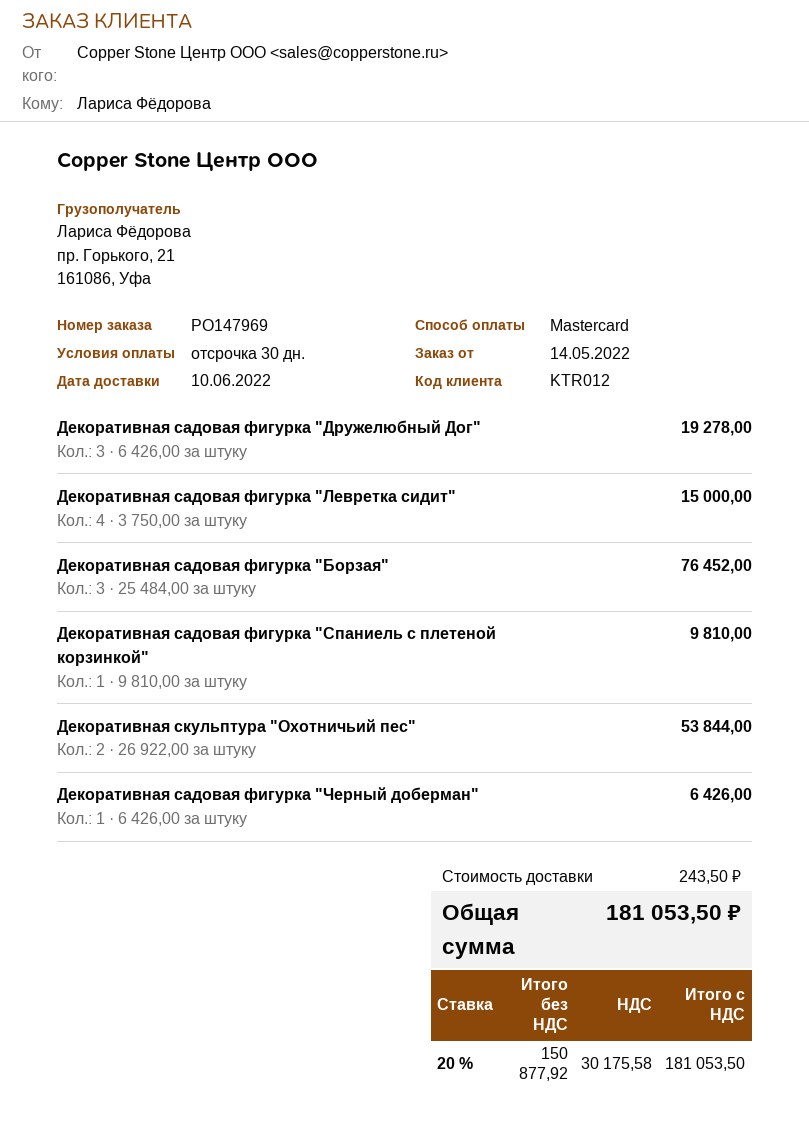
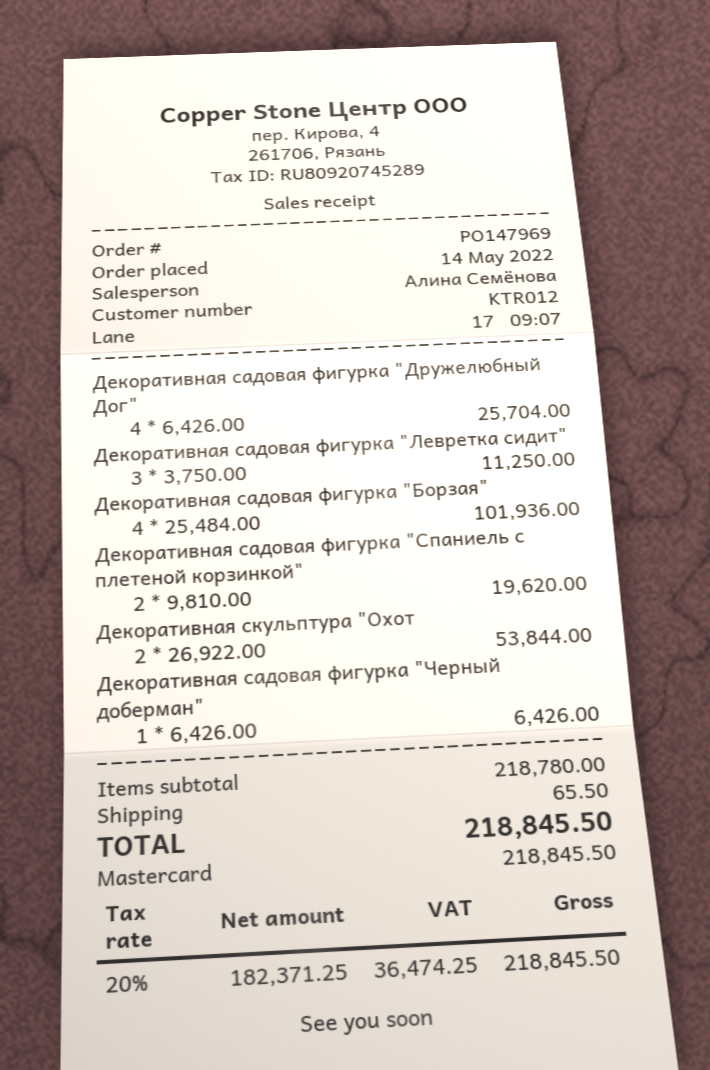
Декоративная садовая фигурка "Дружелюбный Дог": 3 x 6426.00 = 19278.00 -> 4 x 6426.00 = 25704.00
Декоративная садовая фигурка "Левретка сидит": 4 x 3750.00 = 15000.00 -> 3 x 3750.00 = 11250.00
Декоративная садовая фигурка "Борзая": 3 x 25484.00 = 76452.00 -> 4 x 25484.00 = 101936.00
Декоративная садовая фигурка "Спаниель с плетеной корзинкой": 1 x 9810.00 = 9810.00 -> 2 x 9810.00 = 19620.00
shipping: 243.50 -> 65.50
net: 150877.92 -> 182371.25
tax: 20% = 30175.58 -> 20% = 36474.25
total: 181053.50 -> 218845.50

